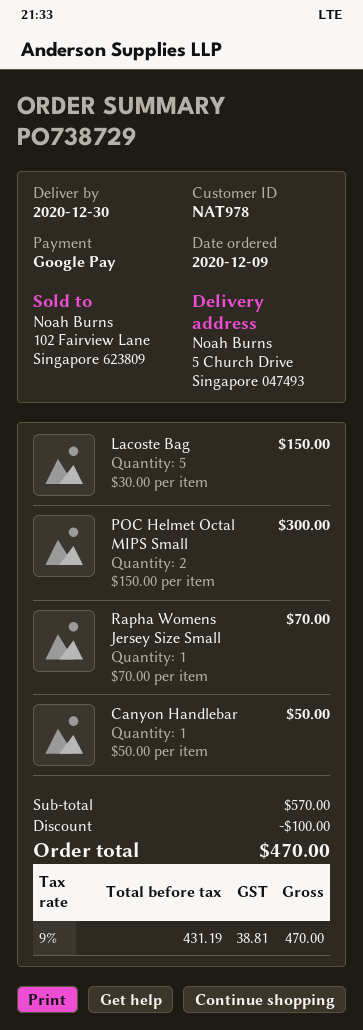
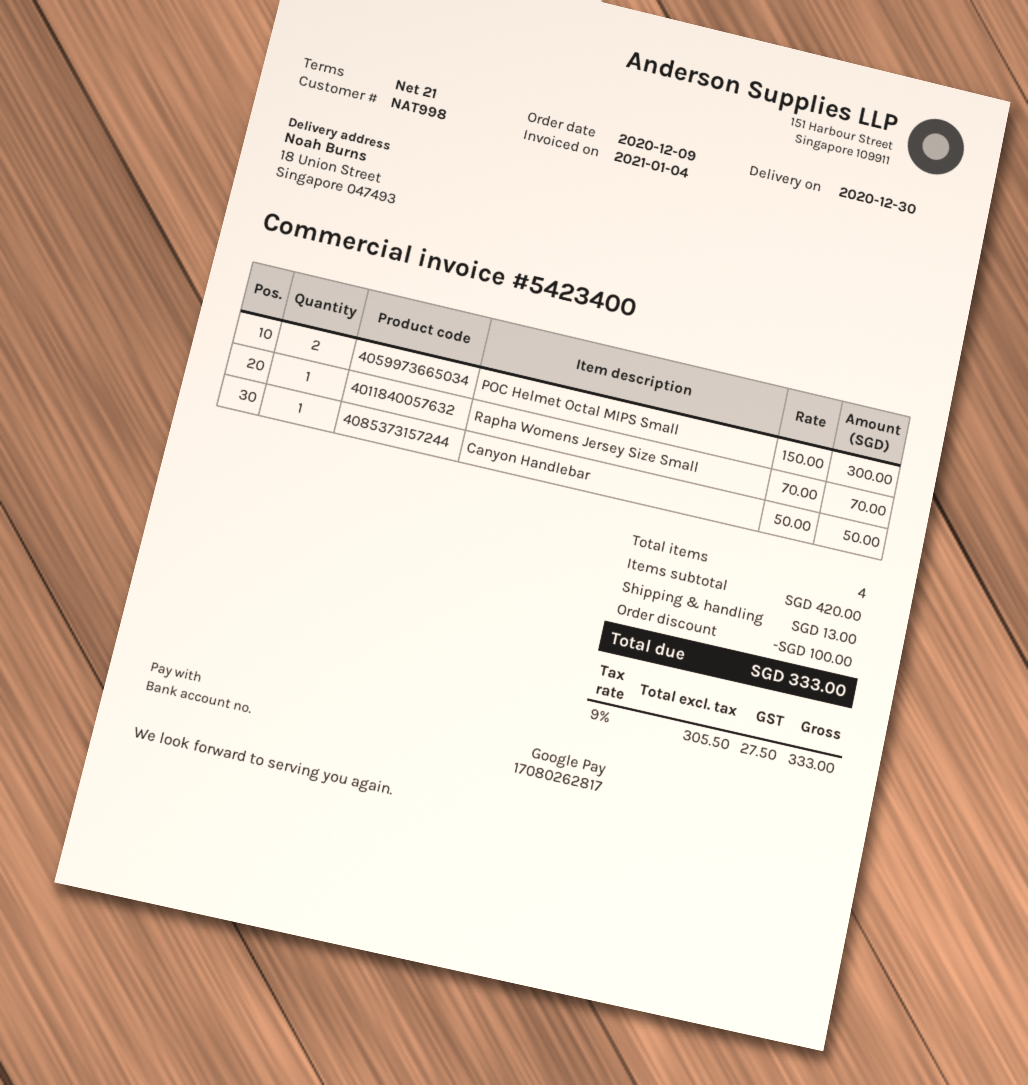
customer number: NAT978 -> NAT998
ship to: 5 Church Drive, Singapore 047493 -> 18 Union Street, Singapore 047493
Lacoste Bag: 5 x 30.00 = 150.00 -> none
subtotal: 570.00 -> 420.00
shipping: none -> 13.00
net: 431.19 -> 305.50
tax: 9% = 38.81 -> 9% = 27.50
total: 470.00 -> 333.00

